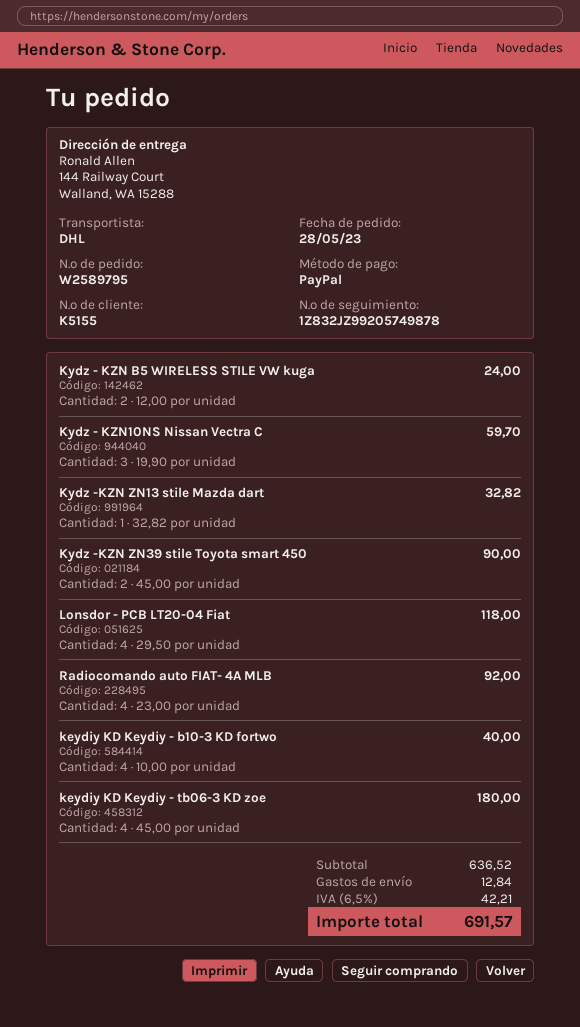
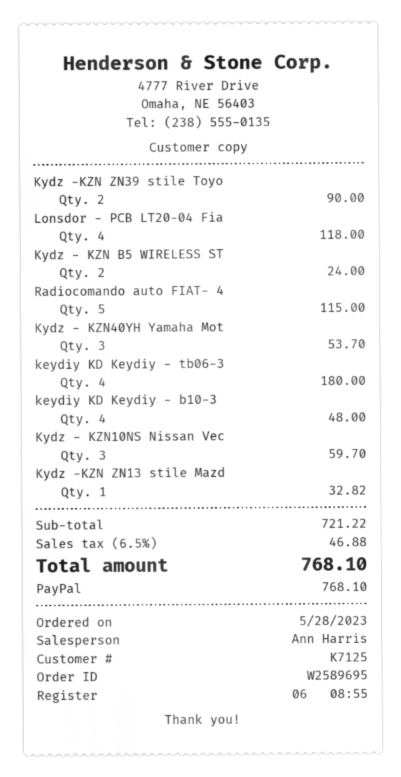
order number: W2589795 -> W2589695
customer number: K5155 -> K7125
Radiocomando auto FIAT- 4A MLB: 4 for 92.00 -> 5 for 115.00
keydiy KD Keydiy - b10-3 KD fortwo: 4 for 40.00 -> 4 for 48.00
Kydz - KZN40YH Yamaha Mot: none -> 3 for 53.70
subtotal: 636.52 -> 721.22
shipping: 12.84 -> none
tax: 6.5% = 42.21 -> 6.5% = 46.88
total: 691.57 -> 768.10

